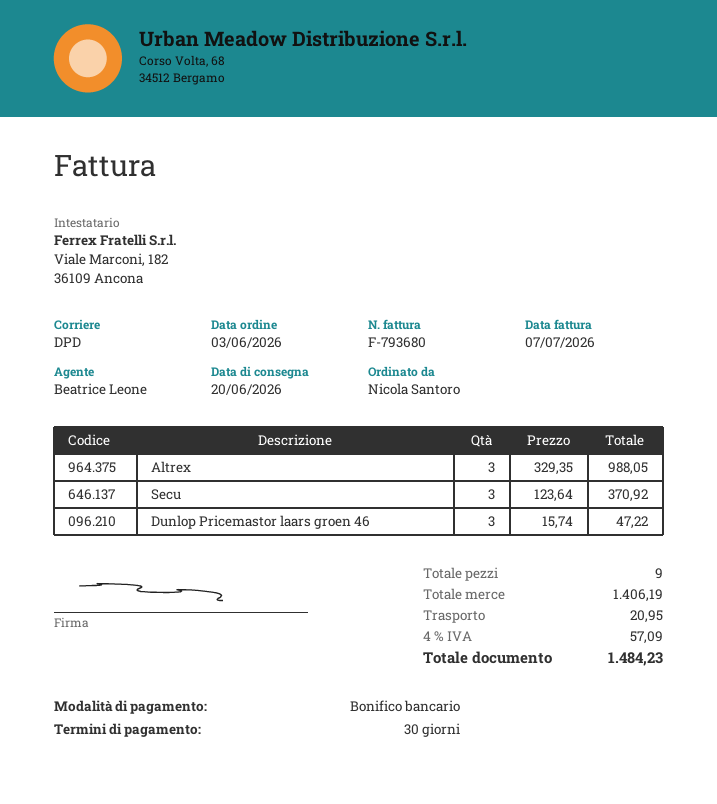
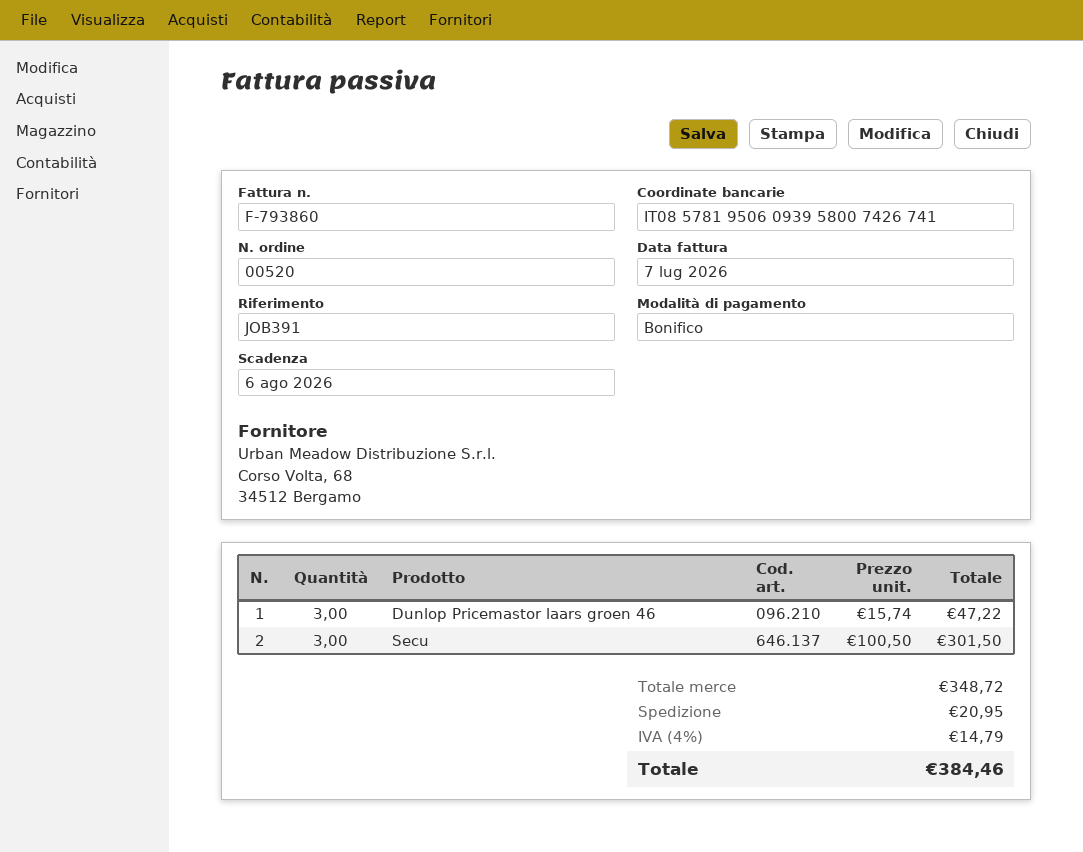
invoice number: F-793680 -> F-793860
Altrex: 3 x 329.35 = 988.05 -> none
Secu: 3 x 123.64 = 370.92 -> 3 x 100.50 = 301.50
subtotal: 1406.19 -> 348.72
tax: 4% = 57.09 -> 4% = 14.79
total: 1484.23 -> 384.46

